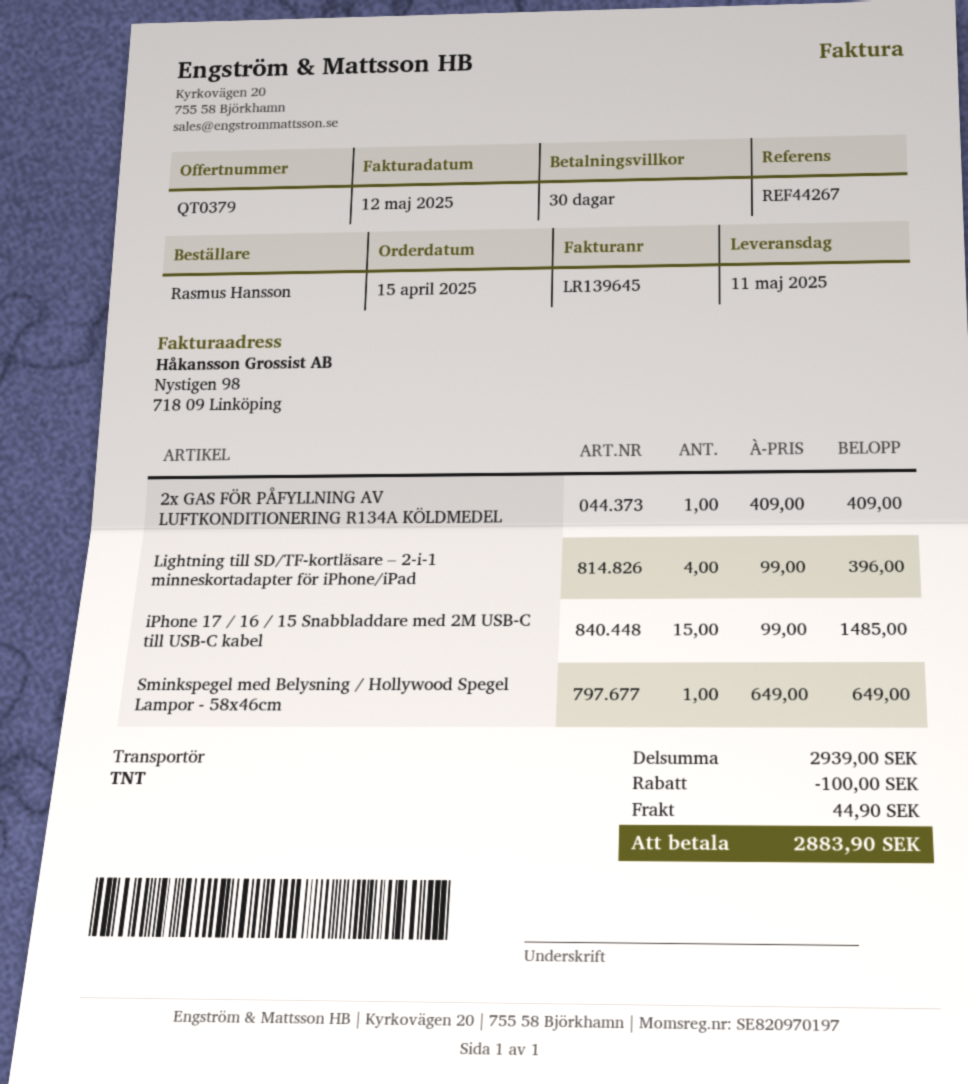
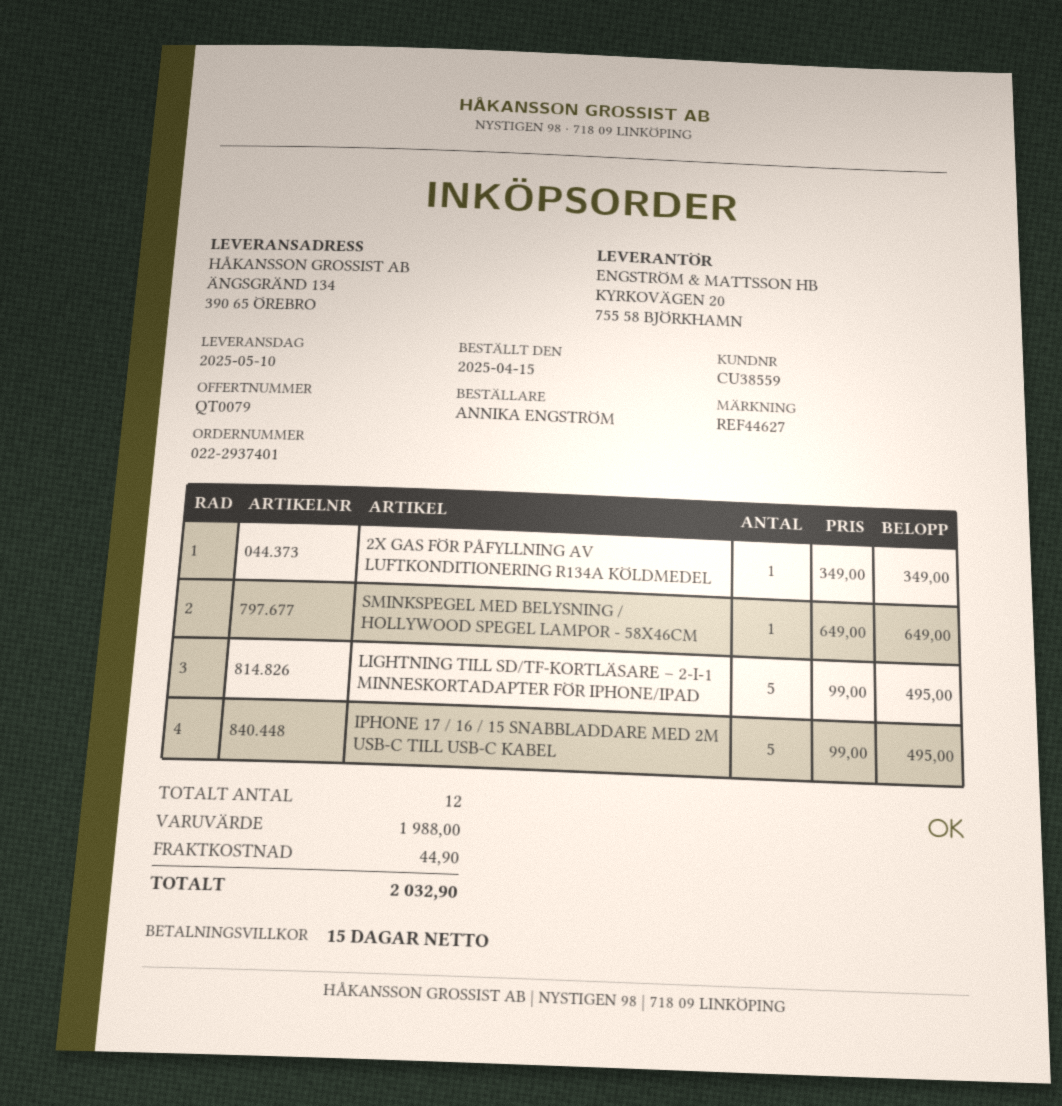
quote number: QT0379 -> QT0079
delivery date: 2025-05-11 -> 2025-05-10
payment terms: 30 days -> 15 days
reference: REF44267 -> REF44627
ordered by: Rasmus Hansson -> ANNIKA ENGSTRÖM
2x GAS FÖR PÅFYLLNING AV LUFTKONDITIONERING R134A KÖLDMEDEL: 1 x 409.00 = 409.00 -> 1 x 349.00 = 349.00
Lightning till SD/TF-kortläsare – 2-i-1 minneskortadapter för iPhone/iPad: 4 x 99.00 = 396.00 -> 5 x 99.00 = 495.00
iPhone 17 / 16 / 15 Snabbladdare med 2M USB-C till USB-C kabel: 15 x 99.00 = 1485.00 -> 5 x 99.00 = 495.00
subtotal: 2939.00 -> 1988.00
discount: 100.00 -> none
total: 2883.90 -> 2032.90

